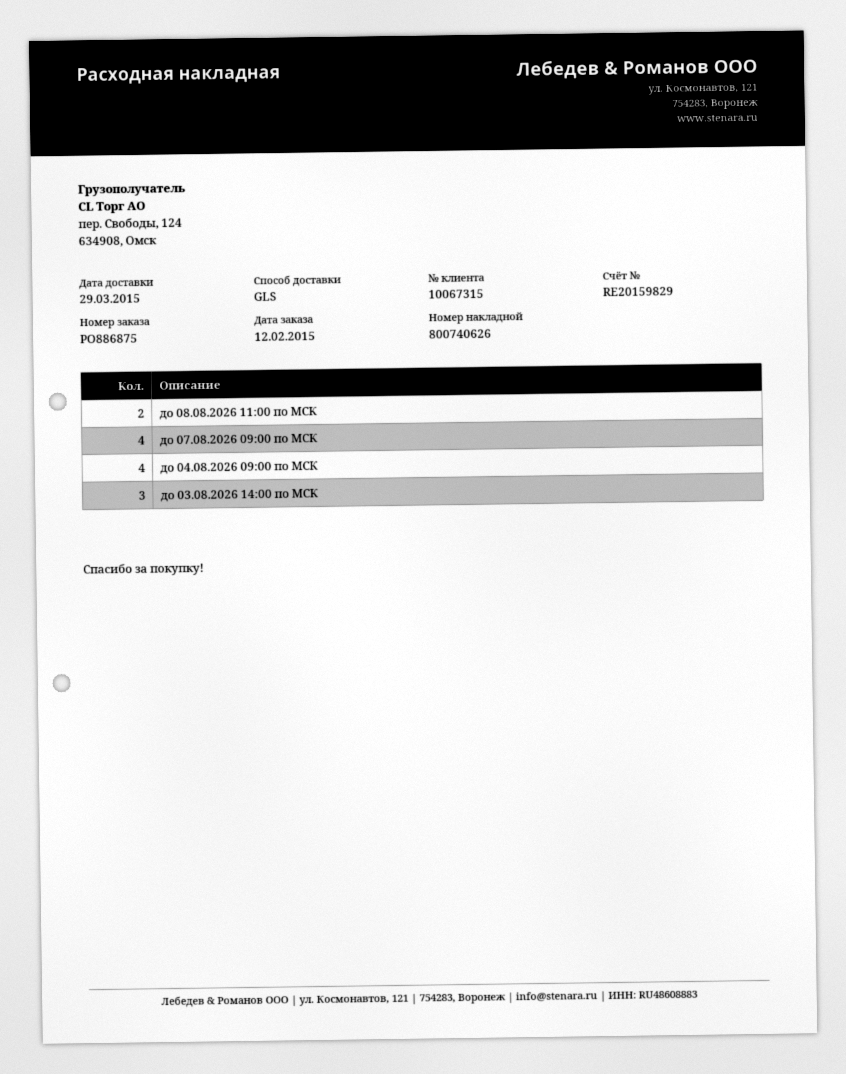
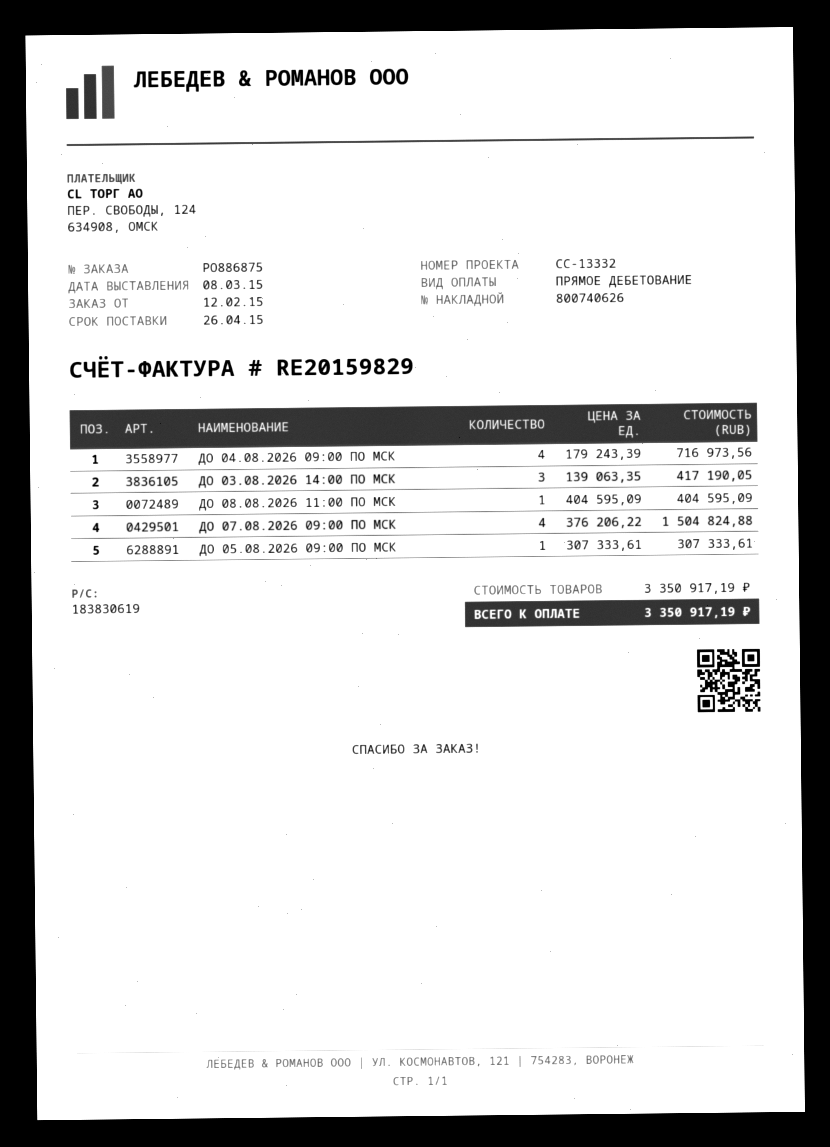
delivery date: 2015-03-29 -> 2015-04-26
до 08.08.2026 11:00 по МСК: 2 -> 1
ДО 05.08.2026 09:00 ПО МСК: none -> 1

